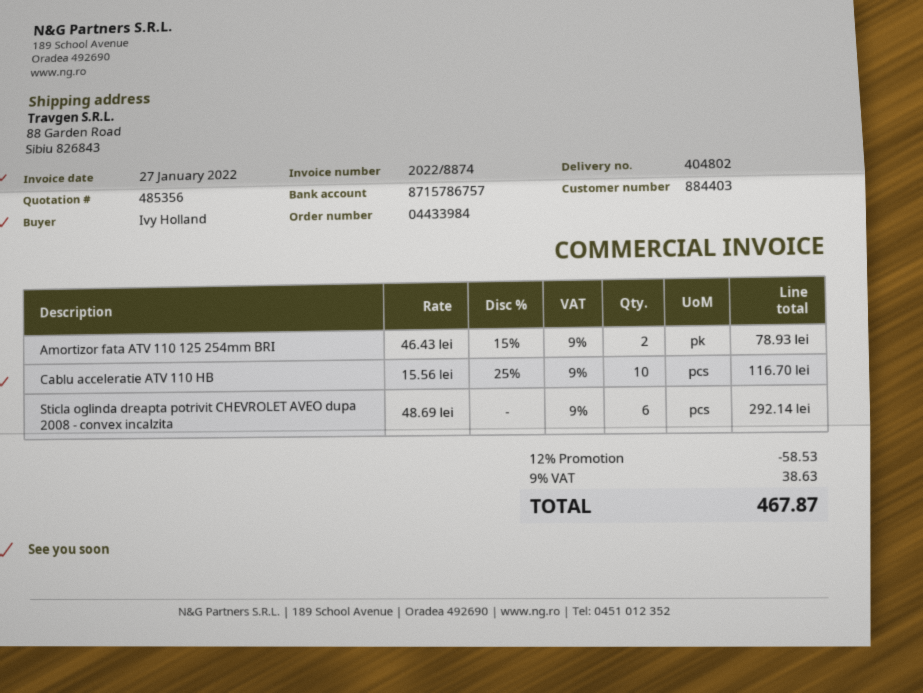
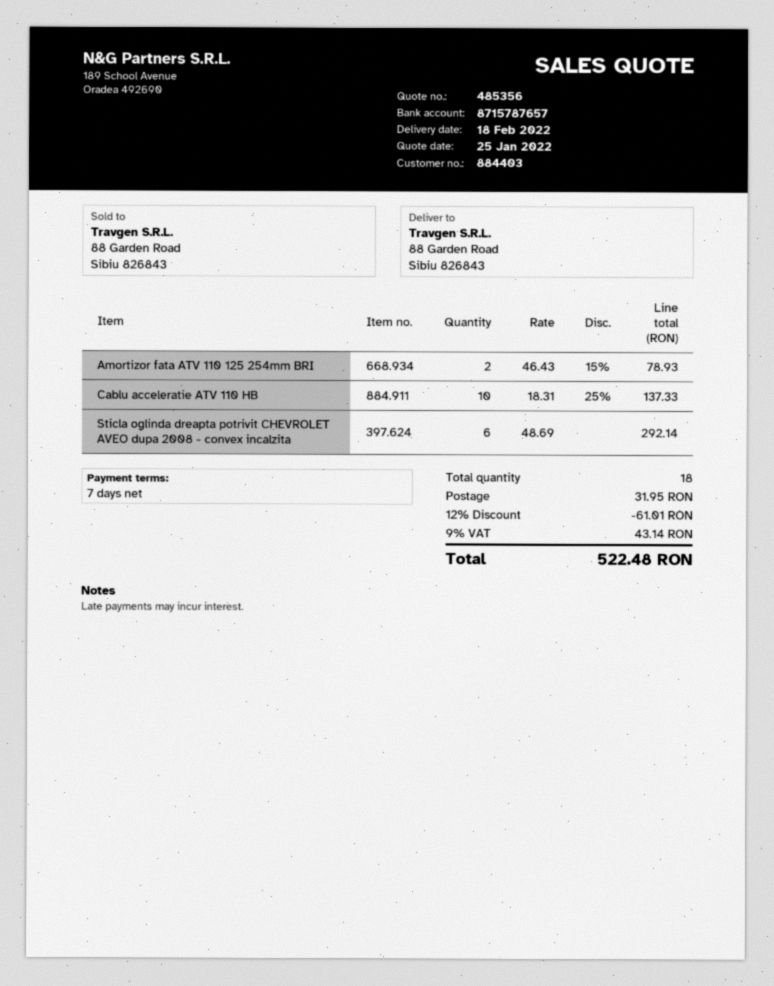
bank account: 8715786757 -> 8715787657
Cablu acceleratie ATV 110 HB: 10 x 15.56 - 25% = 116.70 -> 10 x 18.31 - 25% = 137.33
discount: 12% = 58.53 -> 12% = 61.01
shipping: none -> 31.95
tax: 9% = 38.63 -> 9% = 43.14
total: 467.87 -> 522.48

